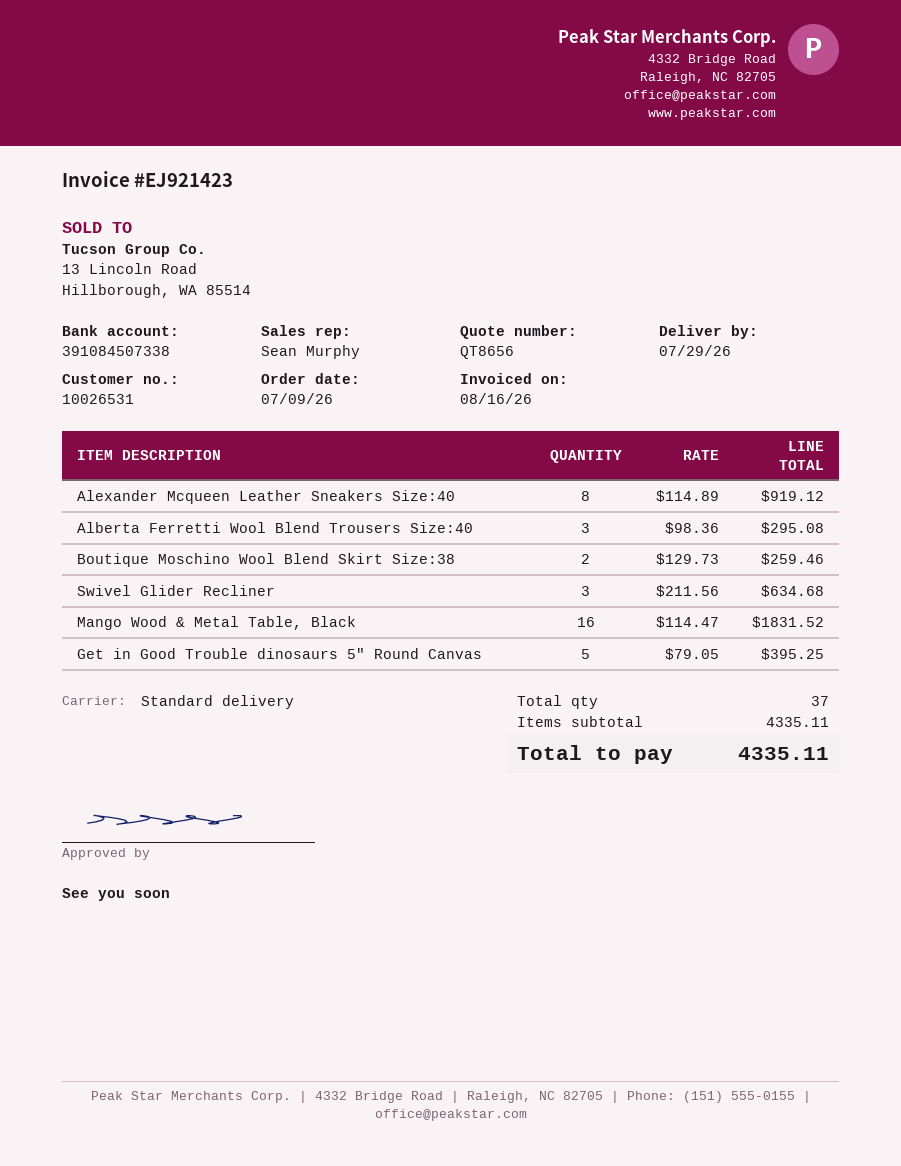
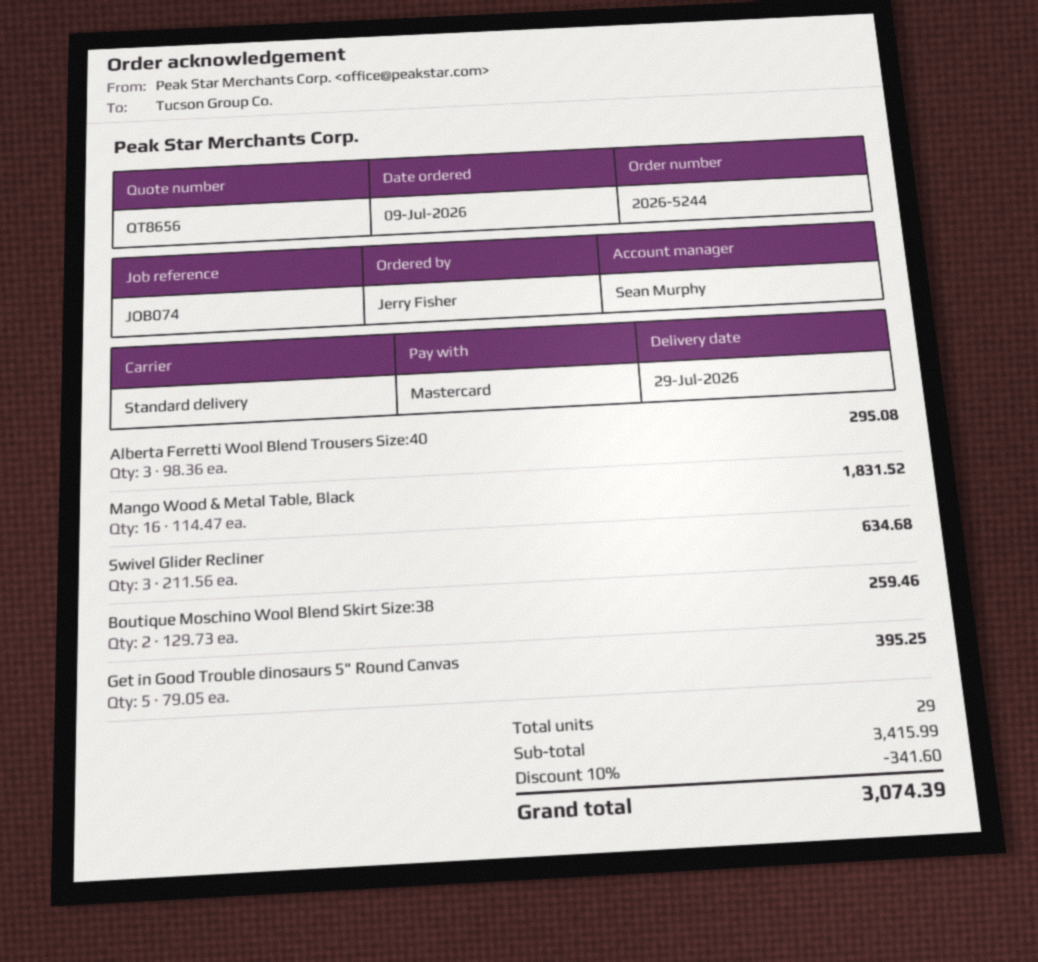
Alexander Mcqueen Leather Sneakers Size:40: 8 x 114.89 = 919.12 -> none
total quantity: 37 -> 29
subtotal: 4335.11 -> 3415.99
discount: none -> 10% = 341.60
total: 4335.11 -> 3074.39

